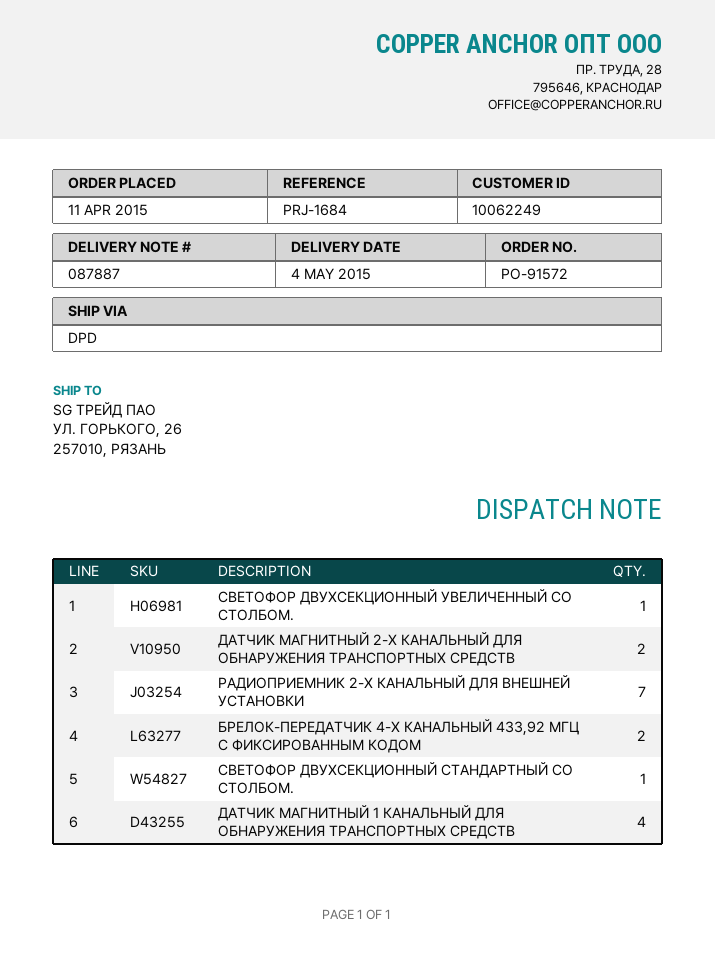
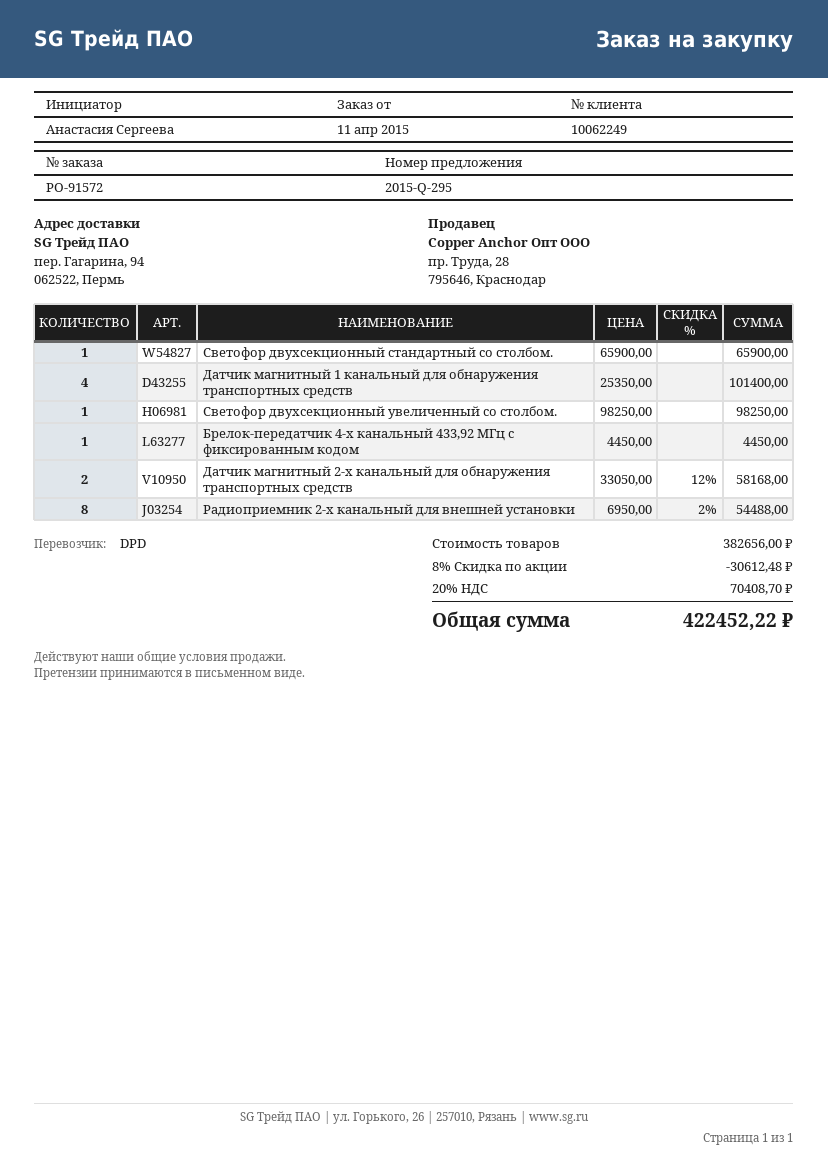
ship to: УЛ. ГОРЬКОГО, 26, 257010, РЯЗАНЬ -> пер. Гагарина, 94, 062522, Пермь
РАДИОПРИЕМНИК 2-Х КАНАЛЬНЫЙ ДЛЯ ВНЕШНЕЙ УСТАНОВКИ: 7 -> 8
БРЕЛОК-ПЕРЕДАТЧИК 4-Х КАНАЛЬНЫЙ 433,92 МГЦ С ФИКСИРОВАННЫМ КОДОМ: 2 -> 1

